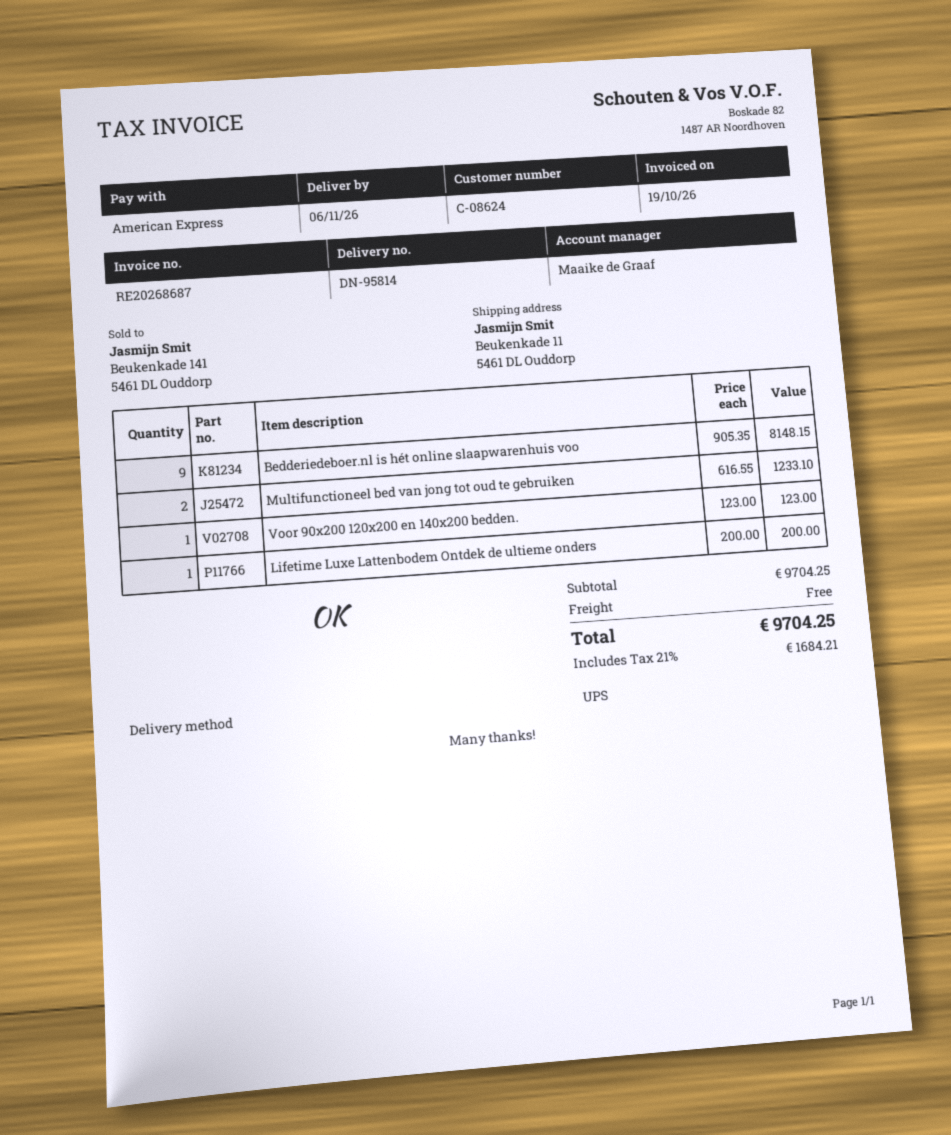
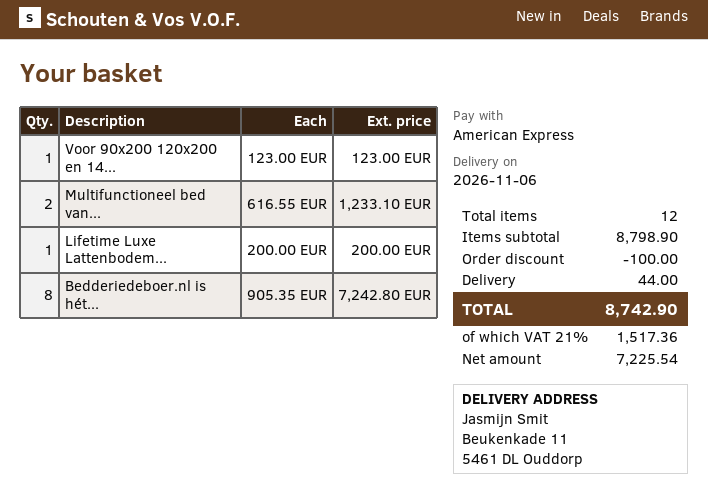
Bedderiedeboer.nl is hét online slaapwarenhuis voo: 9 x 905.35 = 8148.15 -> 8 x 905.35 = 7242.80
subtotal: 9704.25 -> 8798.90
discount: none -> 100.00
shipping: 0.00 -> 44.00
tax: 21% = 1684.21 -> 21% = 1517.36
total: 9704.25 -> 8742.90

